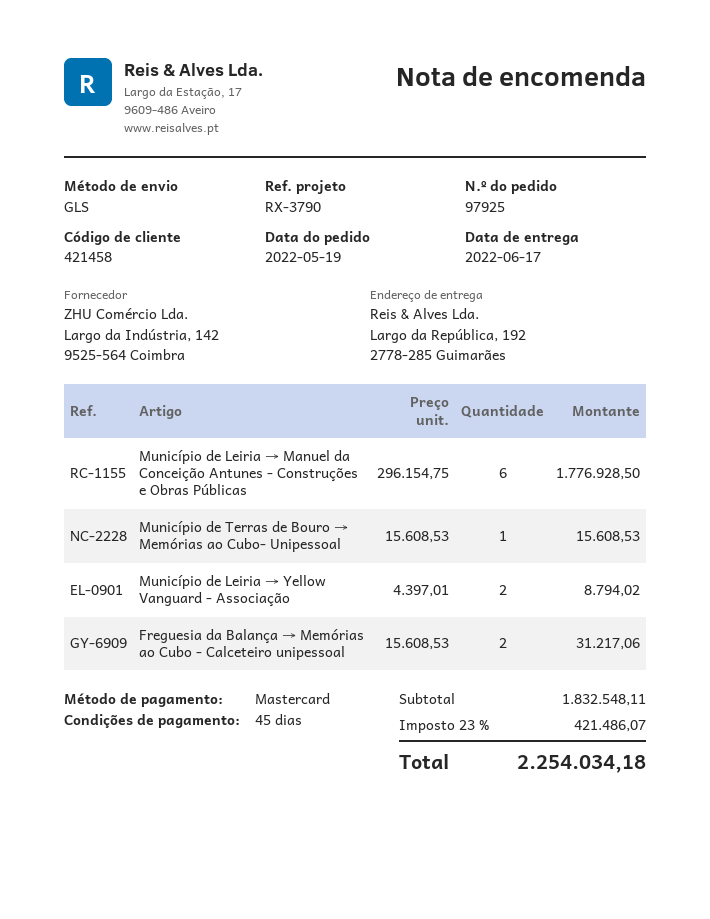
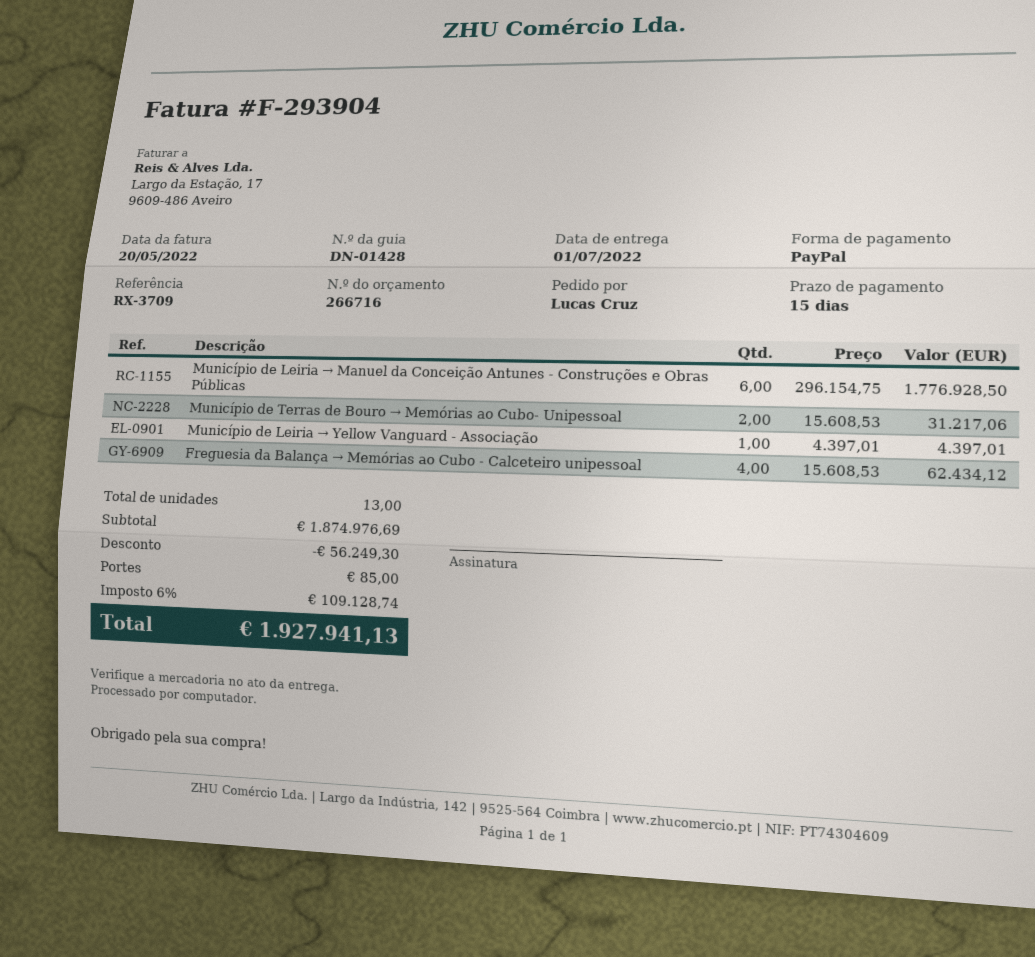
delivery date: 2022-06-17 -> 2022-07-01
payment terms: 45 days -> 15 days
reference: RX-3790 -> RX-3709
payment method: Mastercard -> PayPal
Município de Terras de Bouro → Memórias ao Cubo- Unipessoal: 1 x 15608.53 = 15608.53 -> 2 x 15608.53 = 31217.06
Município de Leiria → Yellow Vanguard - Associação: 2 x 4397.01 = 8794.02 -> 1 x 4397.01 = 4397.01
Freguesia da Balança → Memórias ao Cubo - Calceteiro unipessoal: 2 x 15608.53 = 31217.06 -> 4 x 15608.53 = 62434.12
subtotal: 1832548.11 -> 1874976.69
discount: none -> 56249.30
shipping: none -> 85.00
tax: 23% = 421486.07 -> 6% = 109128.74
total: 2254034.18 -> 1927941.13

